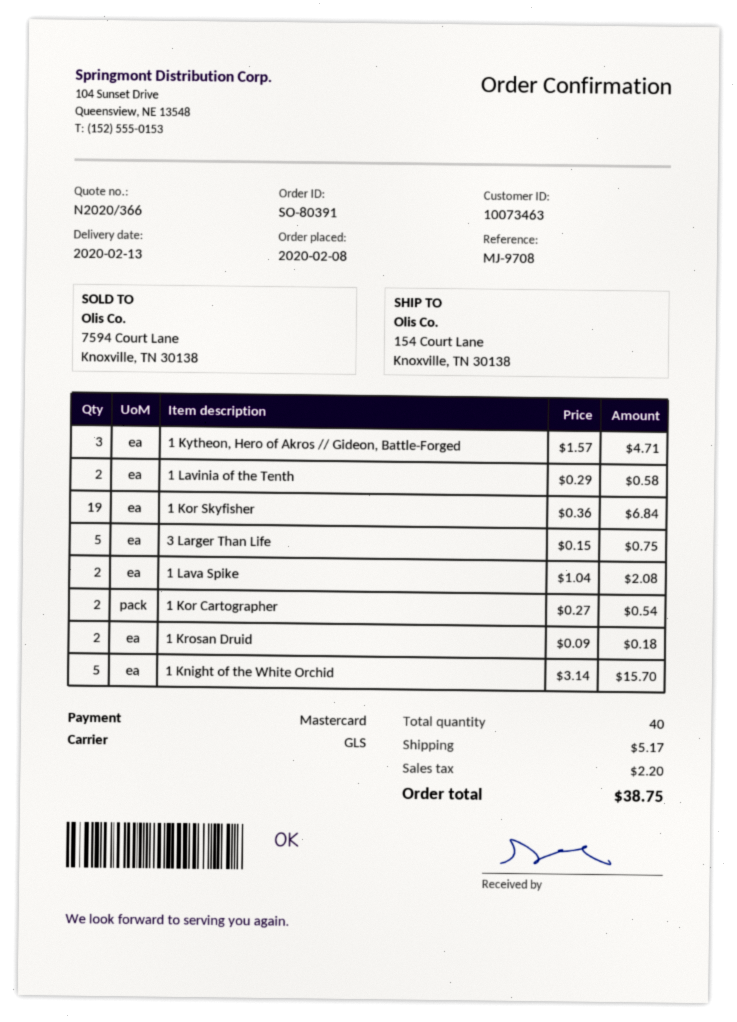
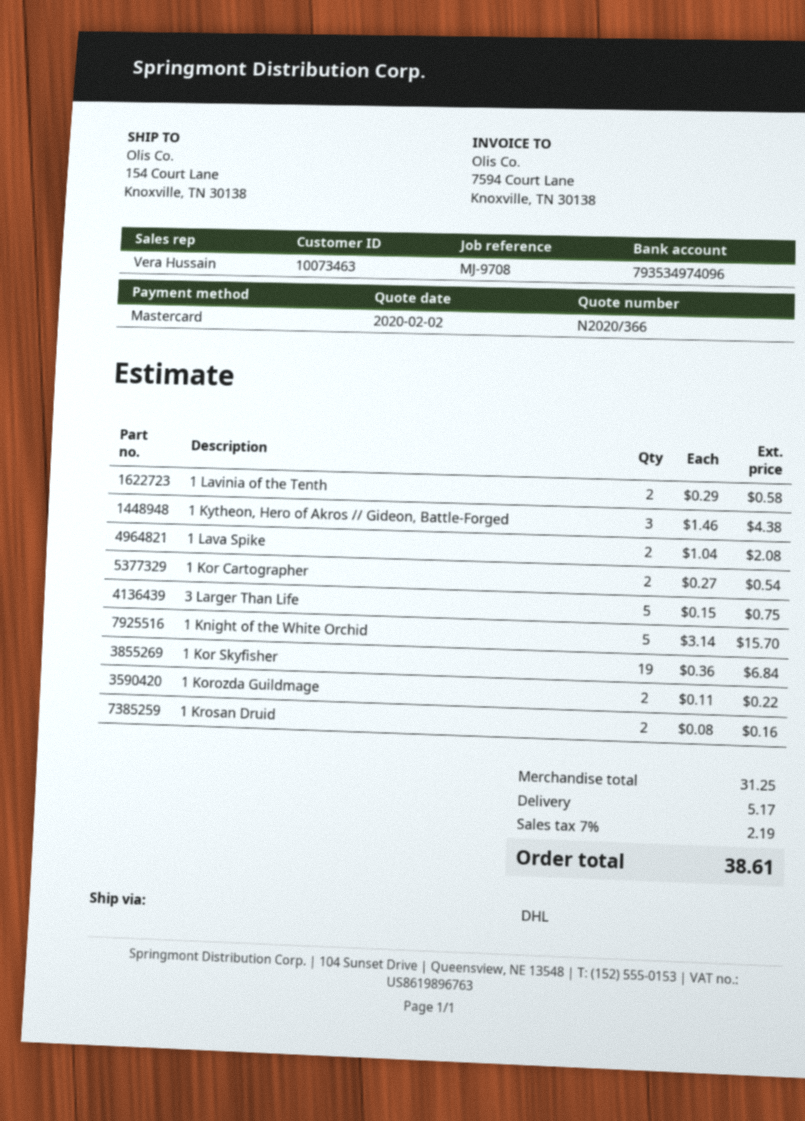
shipping method: GLS -> DHL
1 Kytheon, Hero of Akros // Gideon, Battle-Forged: 3 x 1.57 = 4.71 -> 3 x 1.46 = 4.38
1 Krosan Druid: 2 x 0.09 = 0.18 -> 2 x 0.08 = 0.16
1 Korozda Guildmage: none -> 2 x 0.11 = 0.22
tax: 2.20 -> 2.19
total: 38.75 -> 38.61

